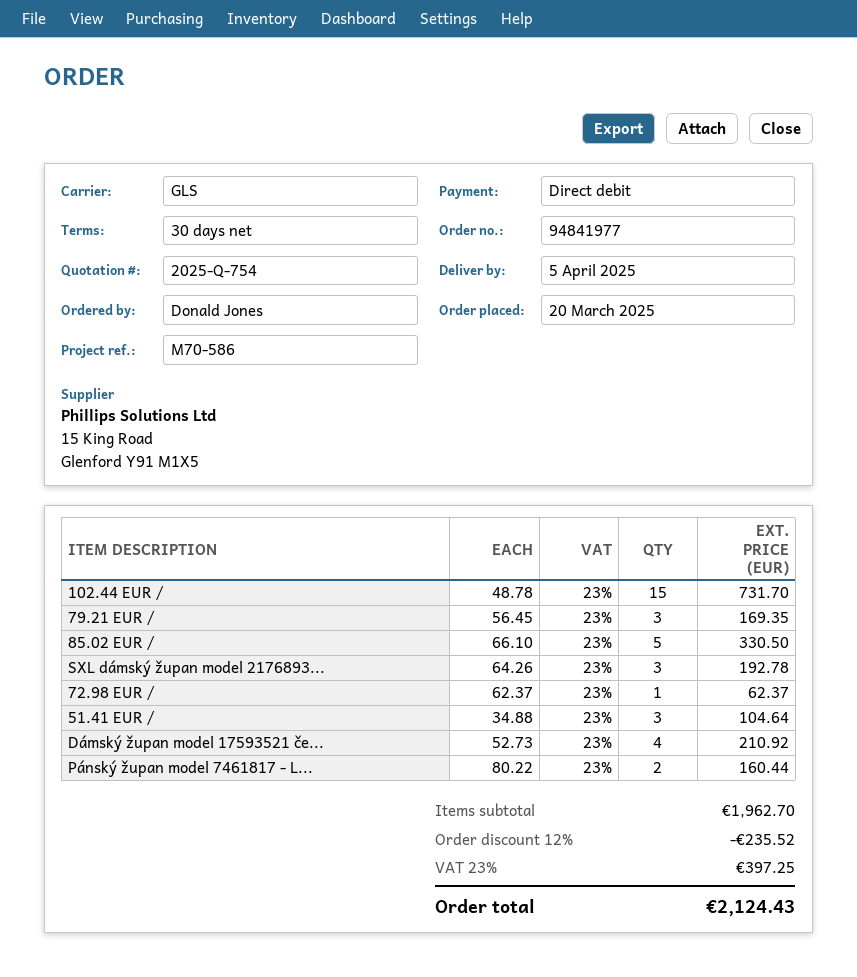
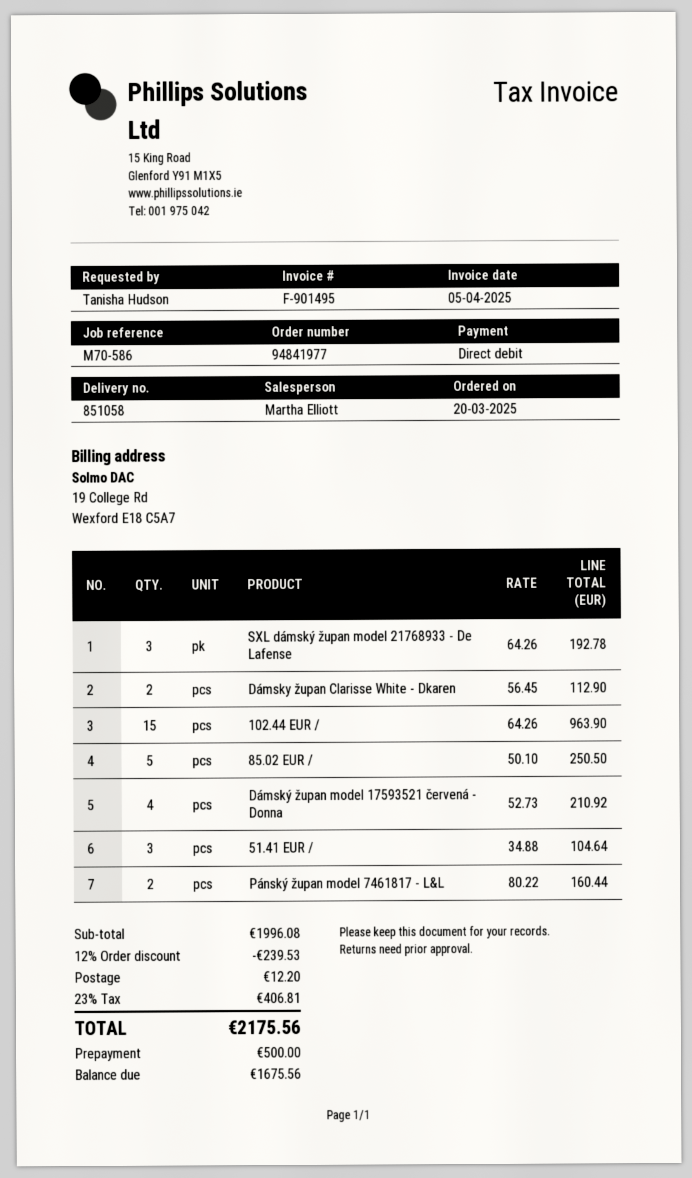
ordered by: Donald Jones -> Tanisha Hudson
102.44 EUR /: 15 x 48.78 = 731.70 -> 15 x 64.26 = 963.90
79.21 EUR /: 3 x 56.45 = 169.35 -> none
85.02 EUR /: 5 x 66.10 = 330.50 -> 5 x 50.10 = 250.50
72.98 EUR /: 1 x 62.37 = 62.37 -> none
Dámsky župan Clarisse White - Dkaren: none -> 2 x 56.45 = 112.90
subtotal: 1962.70 -> 1996.08
discount: 12% = 235.52 -> 12% = 239.53
shipping: none -> 12.20
tax: 23% = 397.25 -> 23% = 406.81
total: 2124.43 -> 2175.56

